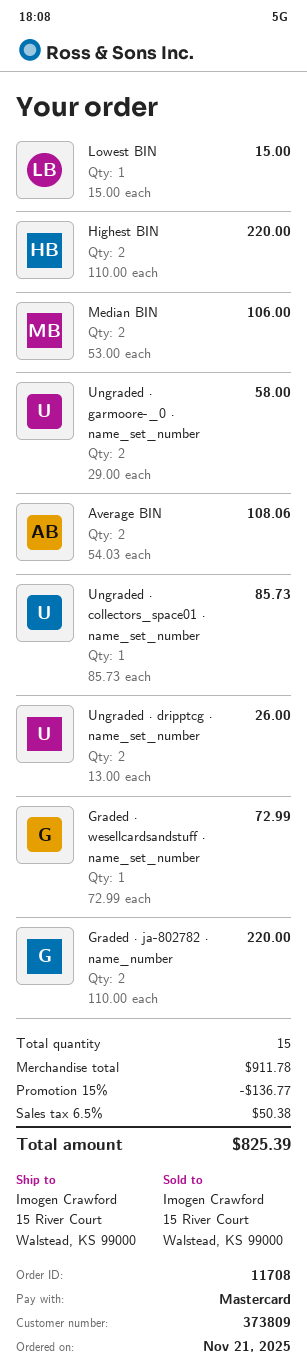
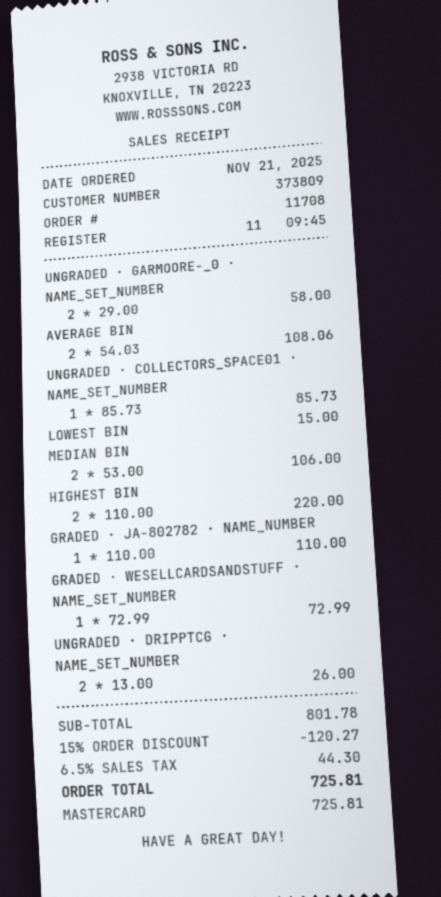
Graded · ja-802782 · name_number: 2 x 110.00 = 220.00 -> 1 x 110.00 = 110.00
subtotal: 911.78 -> 801.78
discount: 15% = 136.77 -> 15% = 120.27
tax: 6.5% = 50.38 -> 6.5% = 44.30
total: 825.39 -> 725.81

